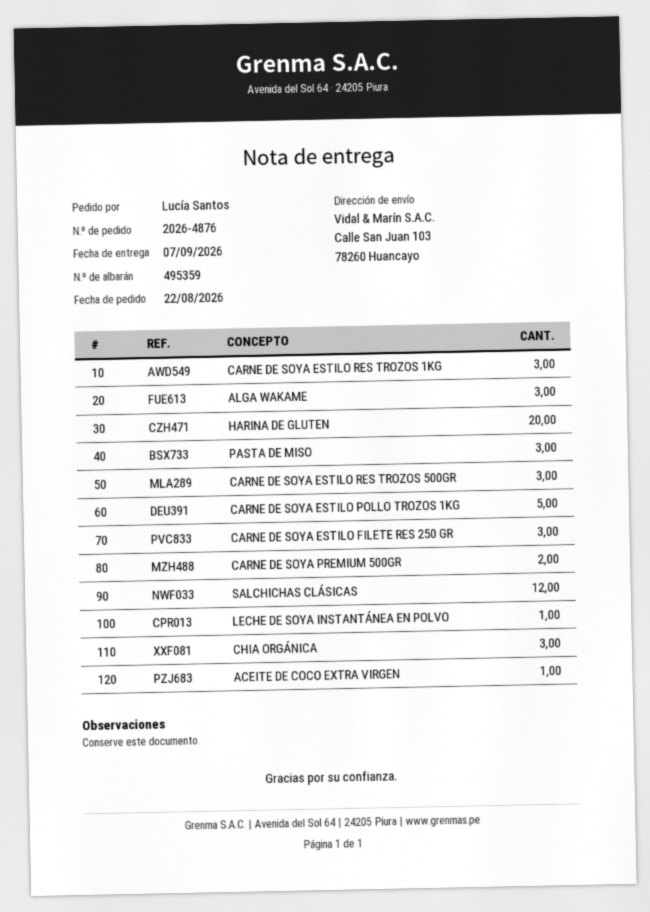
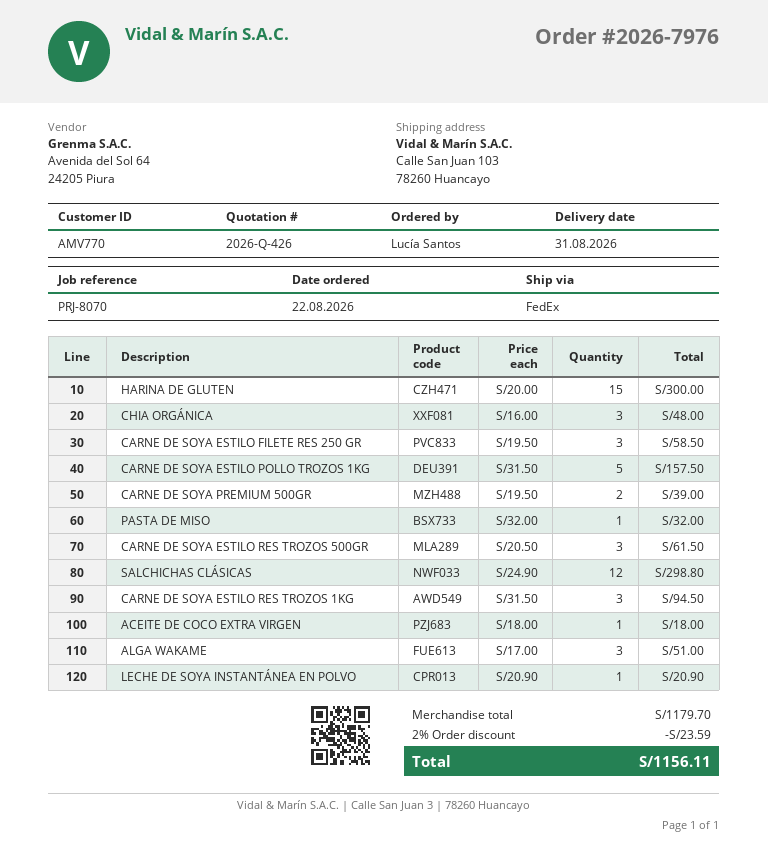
order number: 2026-4876 -> 2026-7976
delivery date: 2026-09-07 -> 2026-08-31
HARINA DE GLUTEN: 20 -> 15
PASTA DE MISO: 3 -> 1

